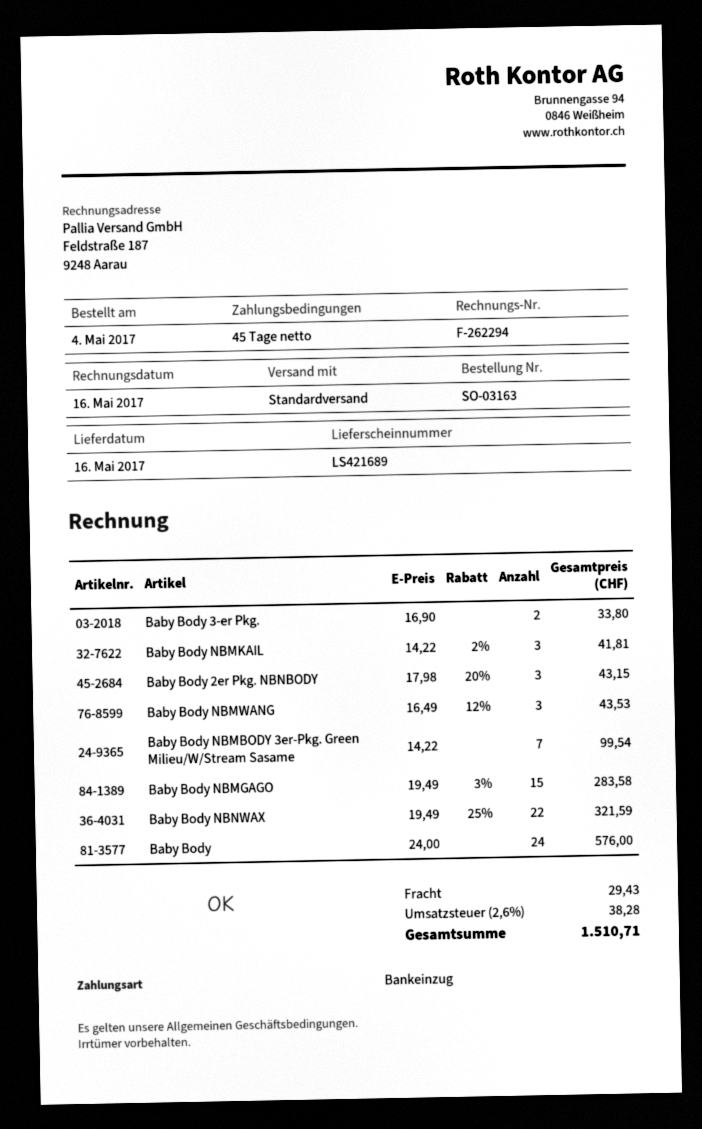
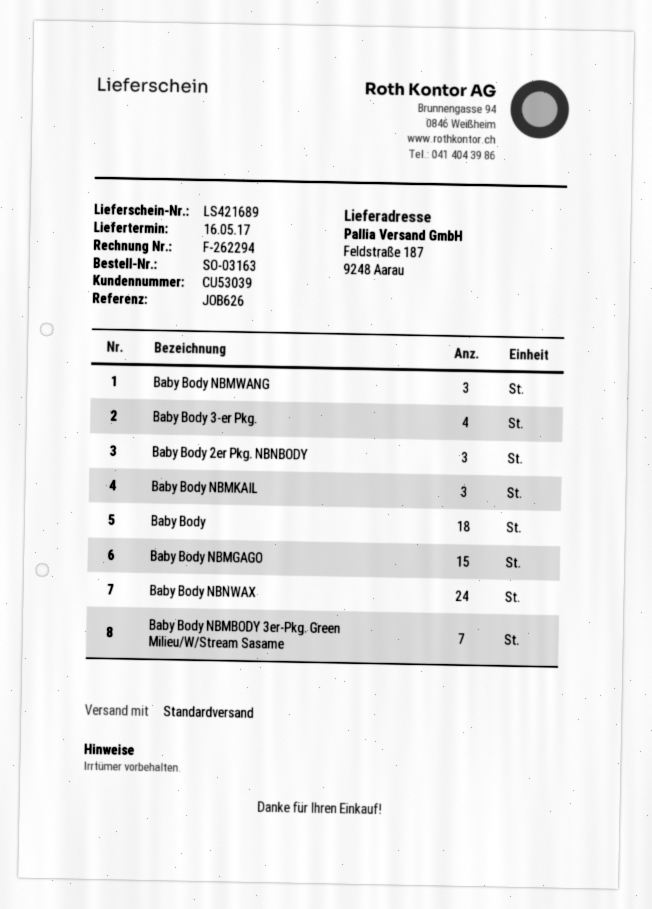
Baby Body 3-er Pkg.: 2 -> 4
Baby Body NBNWAX: 22 -> 24
Baby Body: 24 -> 18

